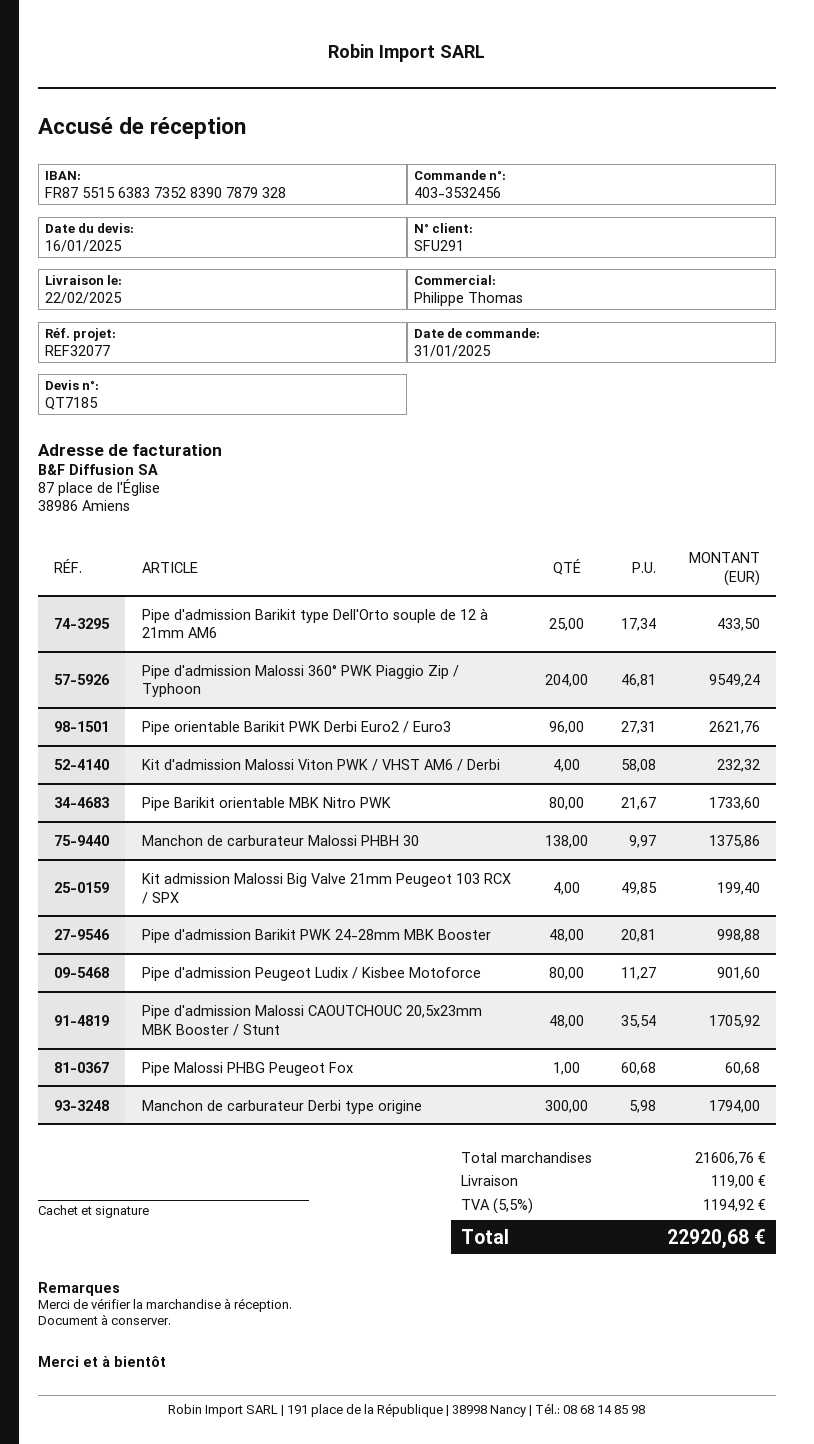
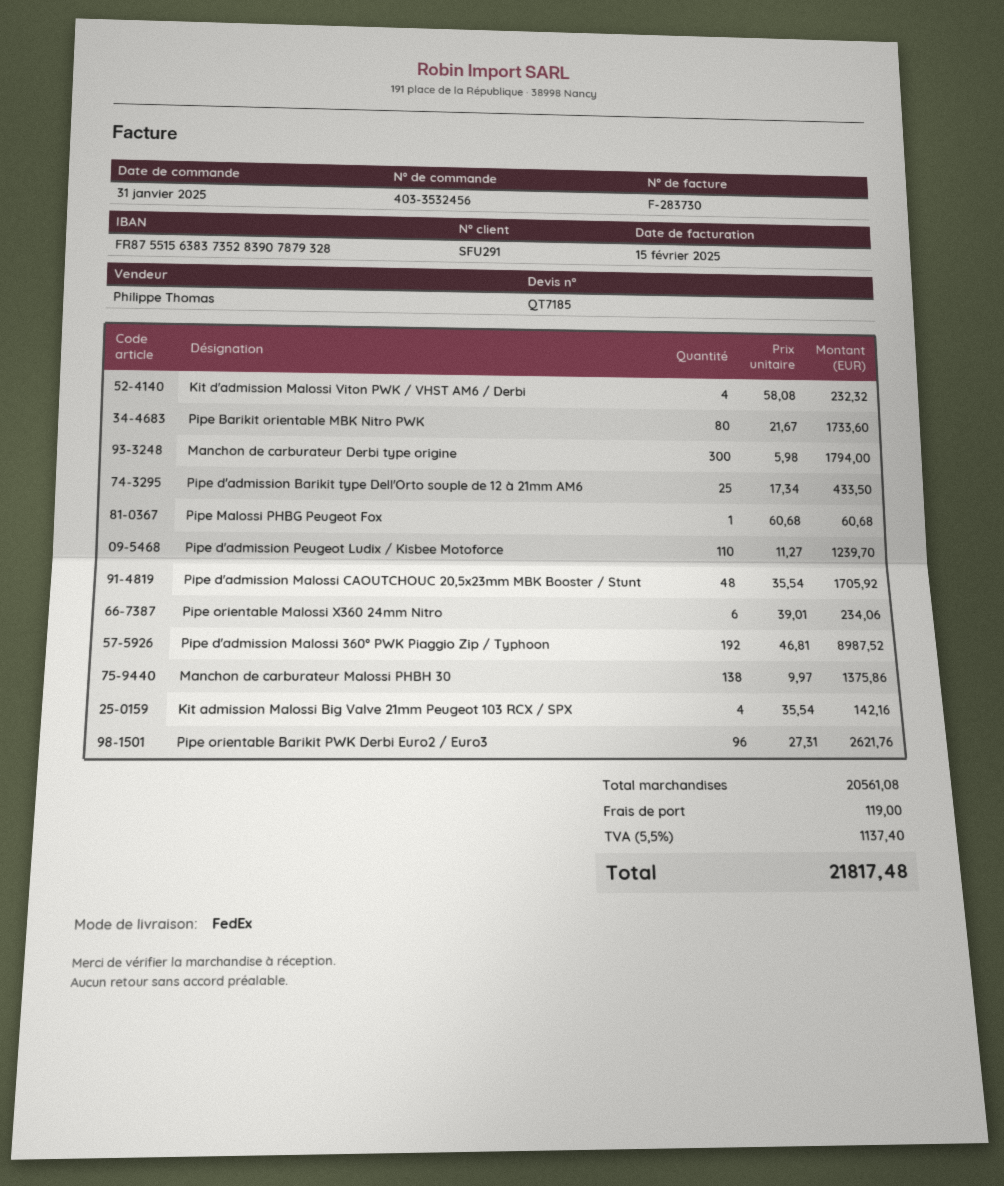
Pipe d'admission Malossi 360° PWK Piaggio Zip / Typhoon: 204 x 46.81 = 9549.24 -> 192 x 46.81 = 8987.52
Kit admission Malossi Big Valve 21mm Peugeot 103 RCX / SPX: 4 x 49.85 = 199.40 -> 4 x 35.54 = 142.16
Pipe d'admission Barikit PWK 24-28mm MBK Booster: 48 x 20.81 = 998.88 -> none
Pipe d'admission Peugeot Ludix / Kisbee Motoforce: 80 x 11.27 = 901.60 -> 110 x 11.27 = 1239.70
Pipe orientable Malossi X360 24mm Nitro: none -> 6 x 39.01 = 234.06
subtotal: 21606.76 -> 20561.08
tax: 5.5% = 1194.92 -> 5.5% = 1137.40
total: 22920.68 -> 21817.48

